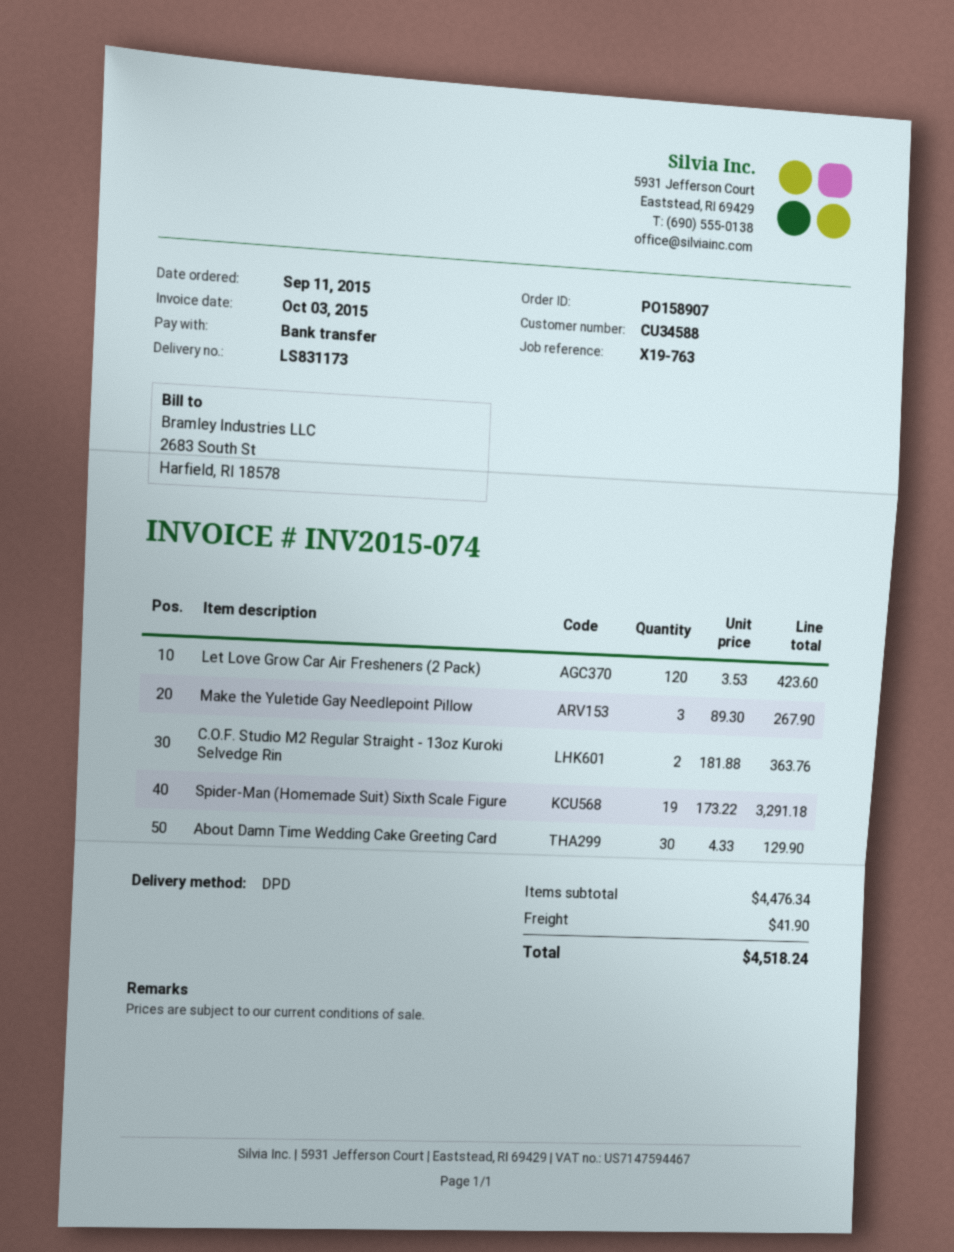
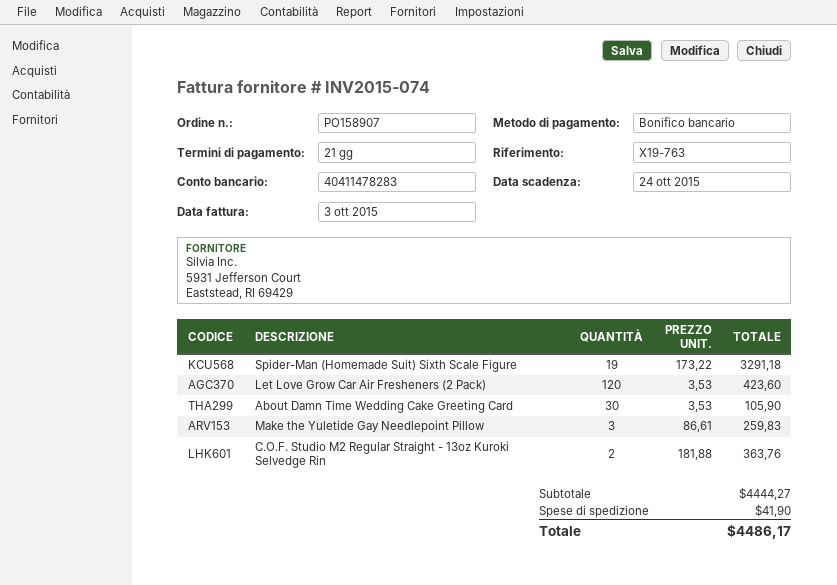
Make the Yuletide Gay Needlepoint Pillow: 3 x 89.30 = 267.90 -> 3 x 86.61 = 259.83
About Damn Time Wedding Cake Greeting Card: 30 x 4.33 = 129.90 -> 30 x 3.53 = 105.90
subtotal: 4476.34 -> 4444.27
total: 4518.24 -> 4486.17

